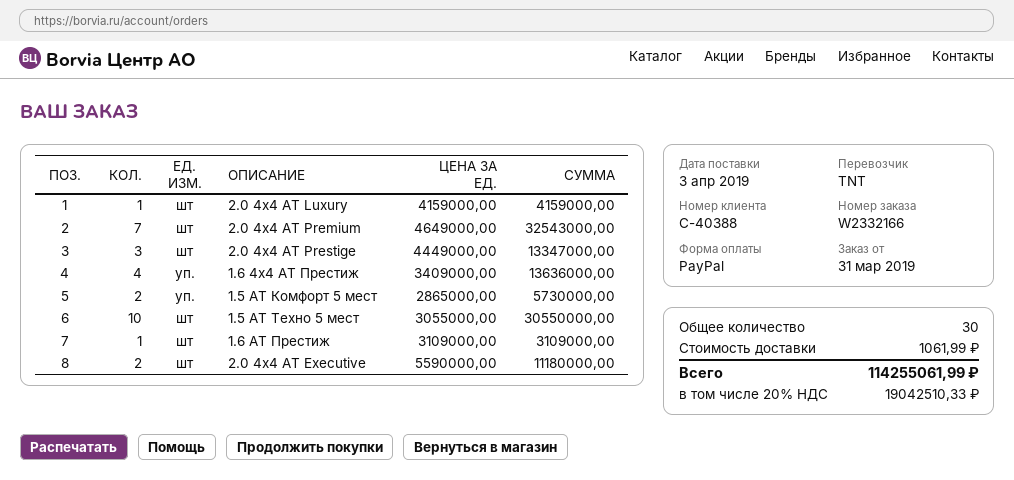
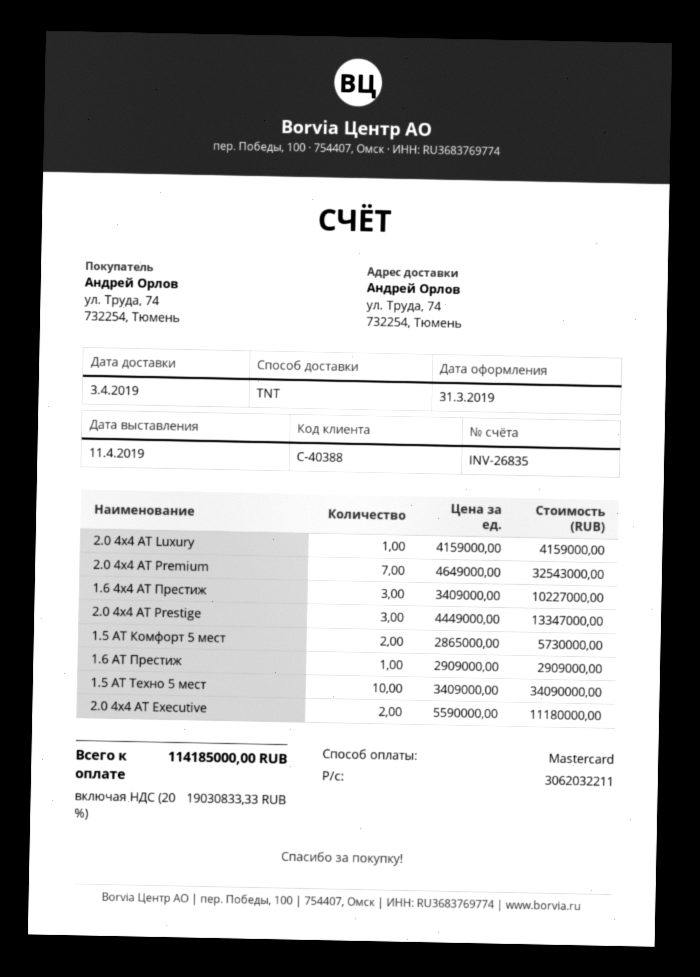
payment method: PayPal -> Mastercard
1.6 4x4 AT Престиж: 4 x 3409000.00 = 13636000.00 -> 3 x 3409000.00 = 10227000.00
1.5 AT Техно 5 мест: 10 x 3055000.00 = 30550000.00 -> 10 x 3409000.00 = 34090000.00
1.6 AT Престиж: 1 x 3109000.00 = 3109000.00 -> 1 x 2909000.00 = 2909000.00
shipping: 1061.99 -> none
tax: 20% = 19042510.33 -> 20% = 19030833.33
total: 114255061.99 -> 114185000.00

